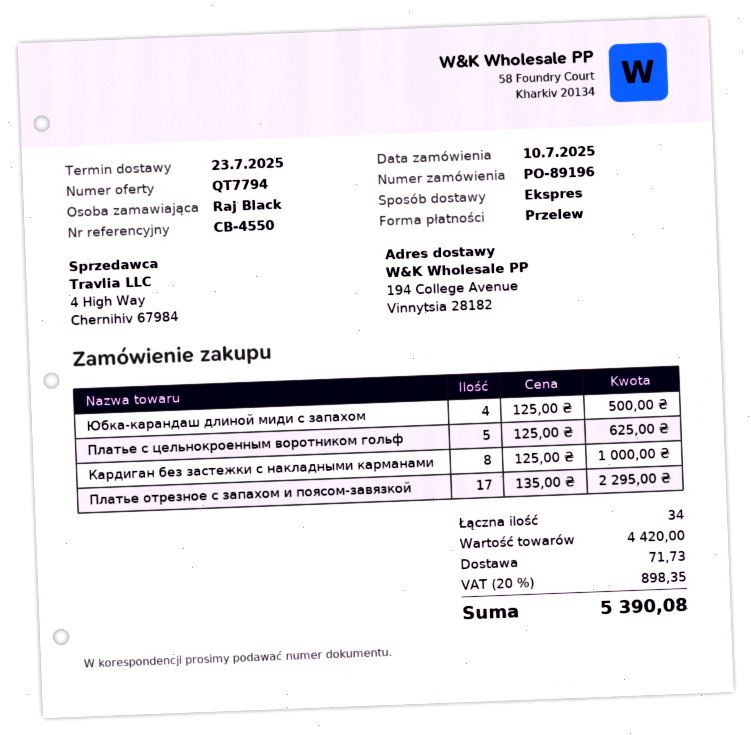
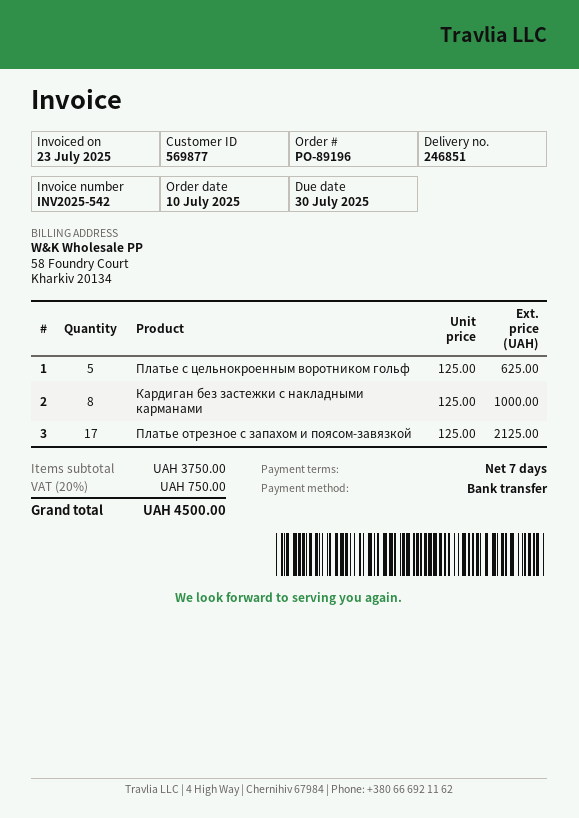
Юбка-карандаш длиной миди с запахом: 4 x 125.00 = 500.00 -> none
Платье отрезное с запахом и поясом-завязкой: 17 x 135.00 = 2295.00 -> 17 x 125.00 = 2125.00
subtotal: 4420.00 -> 3750.00
shipping: 71.73 -> none
tax: 20% = 898.35 -> 20% = 750.00
total: 5390.08 -> 4500.00

